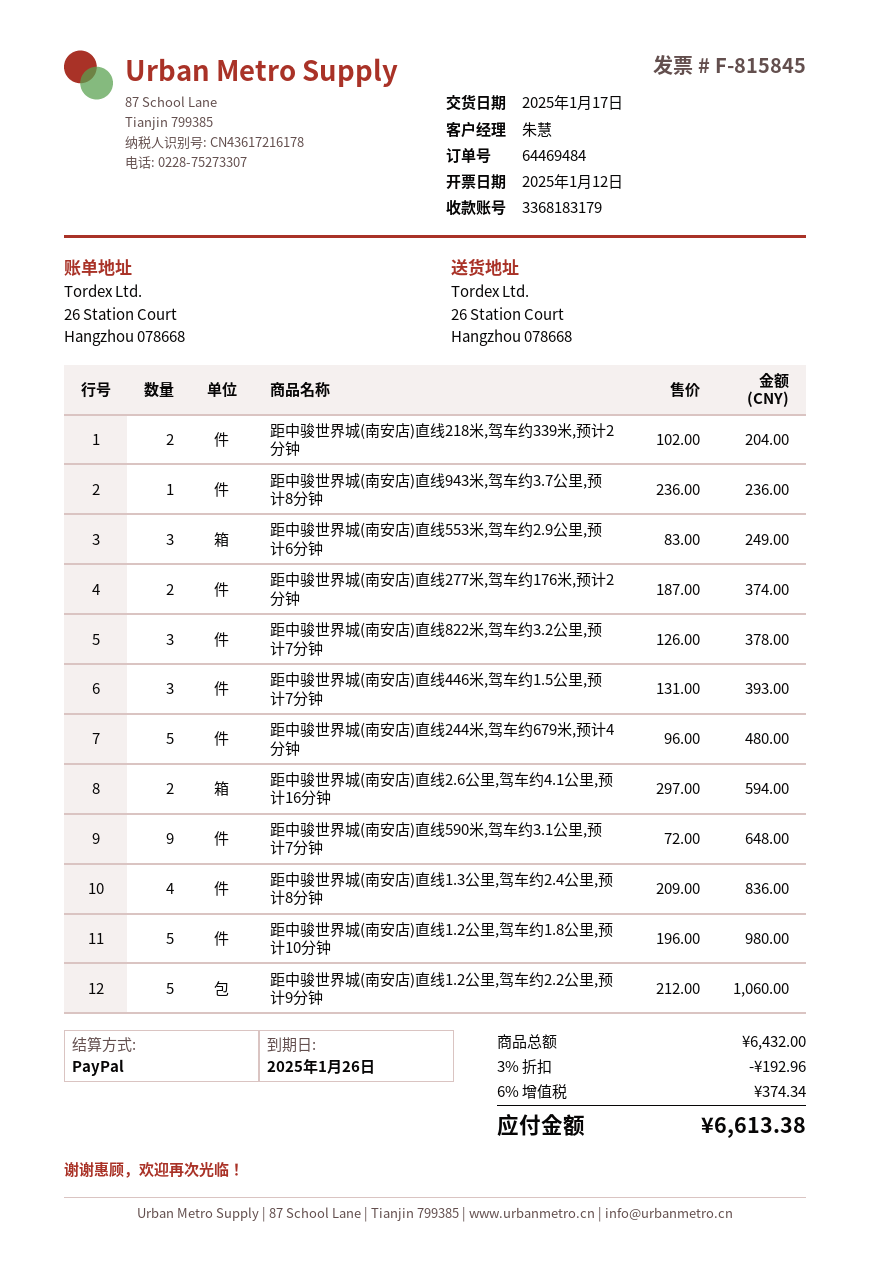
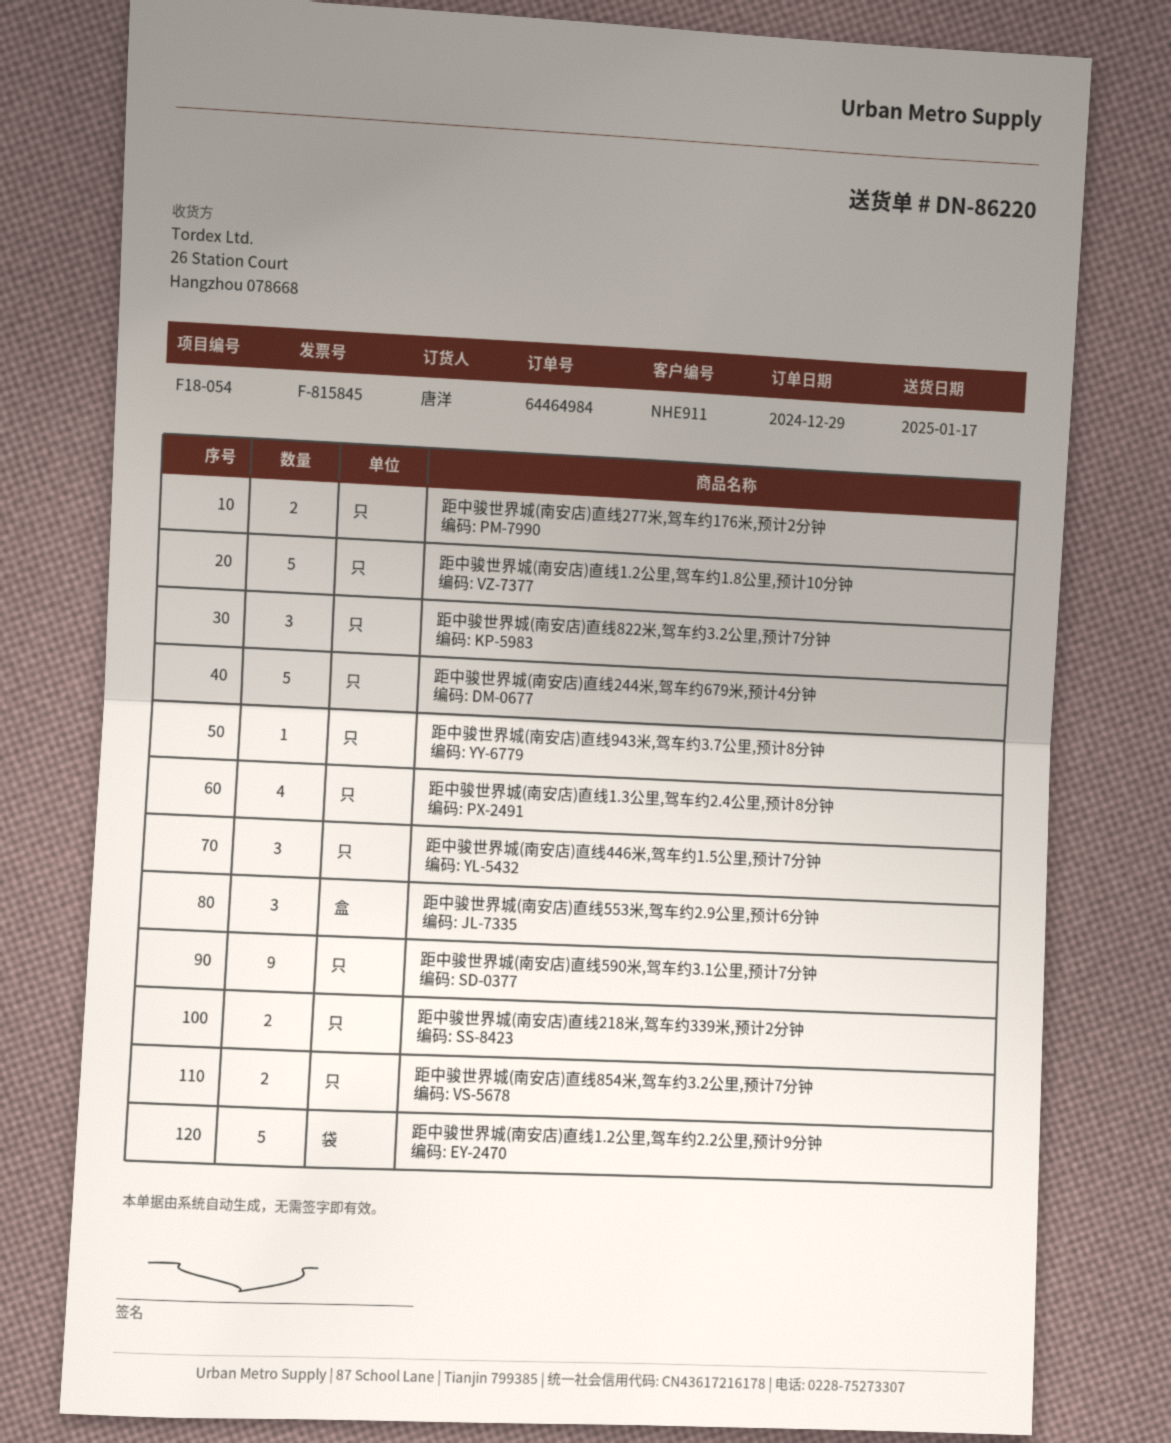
order number: 64469484 -> 64464984
距中骏世界城(南安店)直线2.6公里,驾车约4.1公里,预计16分钟: 2 -> none
距中骏世界城(南安店)直线854米,驾车约3.2公里,预计7分钟: none -> 2

